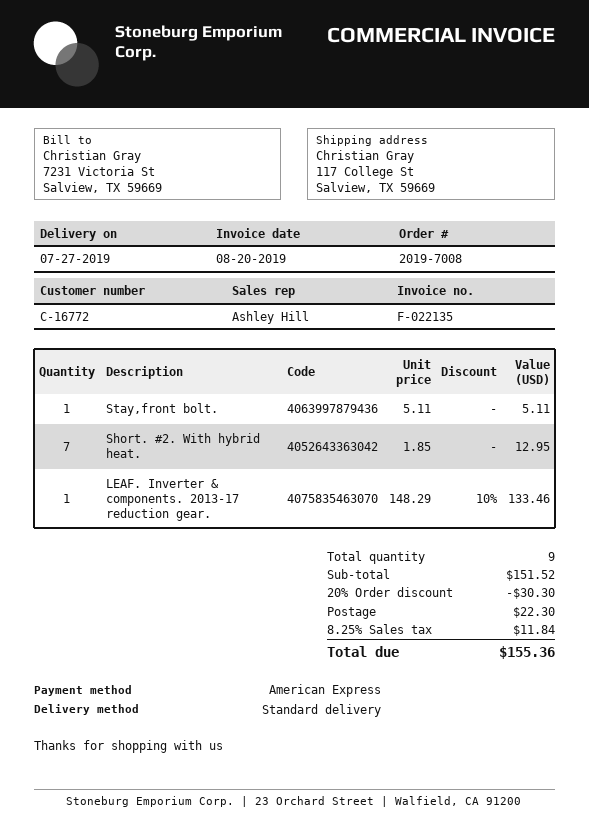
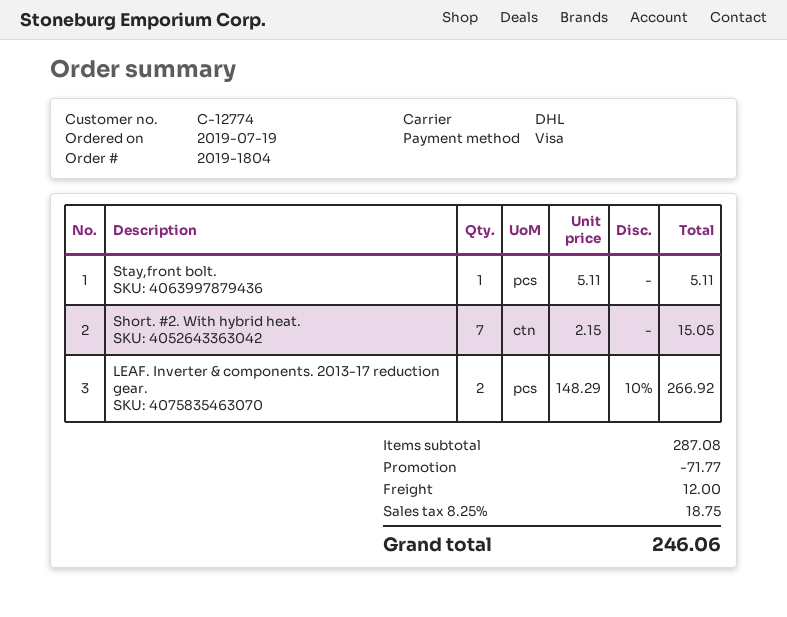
order number: 2019-7008 -> 2019-1804
customer number: C-16772 -> C-12774
payment method: American Express -> Visa
shipping method: standard -> DHL
Short. #2. With hybrid heat.: 7 x 1.85 = 12.95 -> 7 x 2.15 = 15.05
LEAF. Inverter & components. 2013-17 reduction gear.: 1 x 148.29 - 10% = 133.46 -> 2 x 148.29 - 10% = 266.92
subtotal: 151.52 -> 287.08
discount: 30.30 -> 71.77
shipping: 22.30 -> 12.00
tax: 8.25% = 11.84 -> 8.25% = 18.75
total: 155.36 -> 246.06

